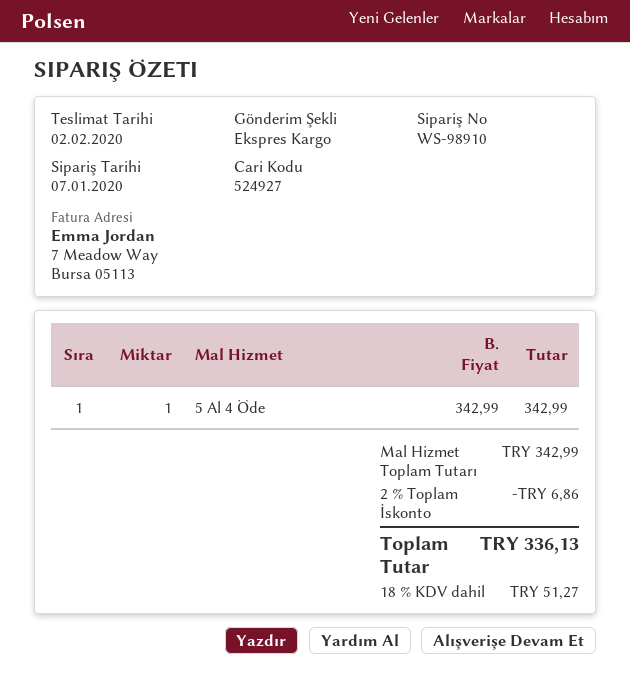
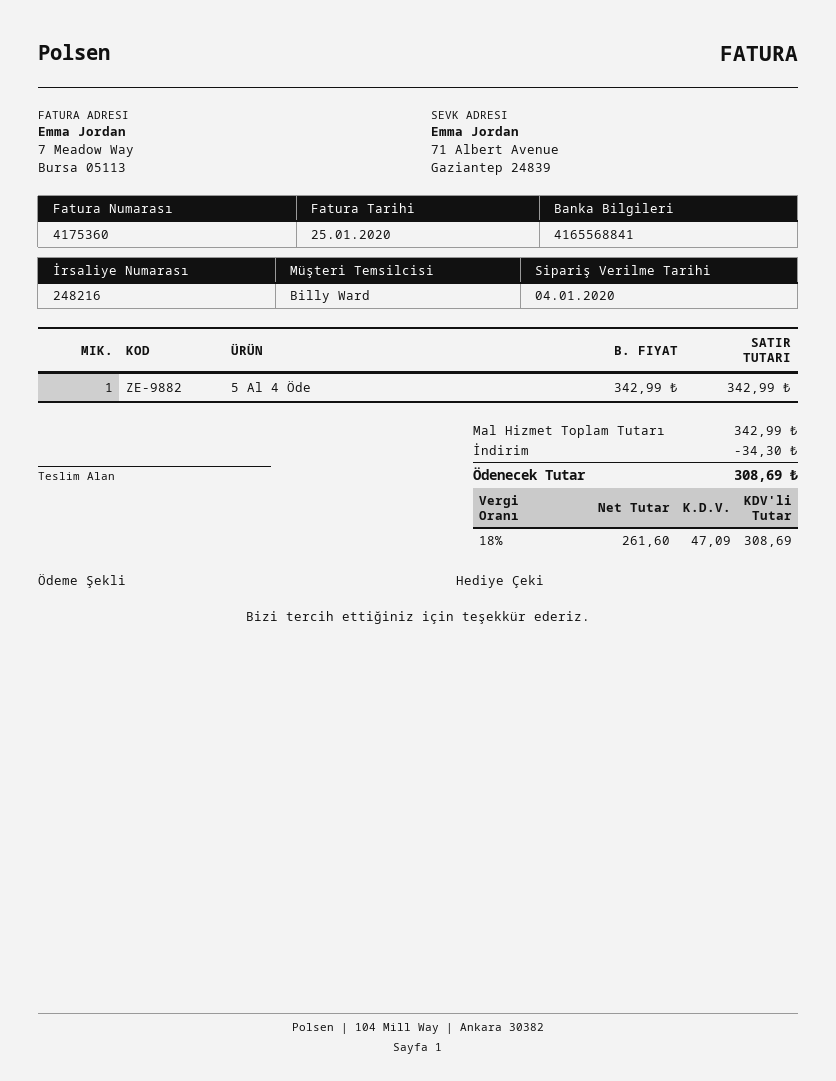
order date: 2020-01-07 -> 2020-01-04
discount: 6.86 -> 34.30
tax: 18% = 51.27 -> 18% = 47.09
total: 336.13 -> 308.69

